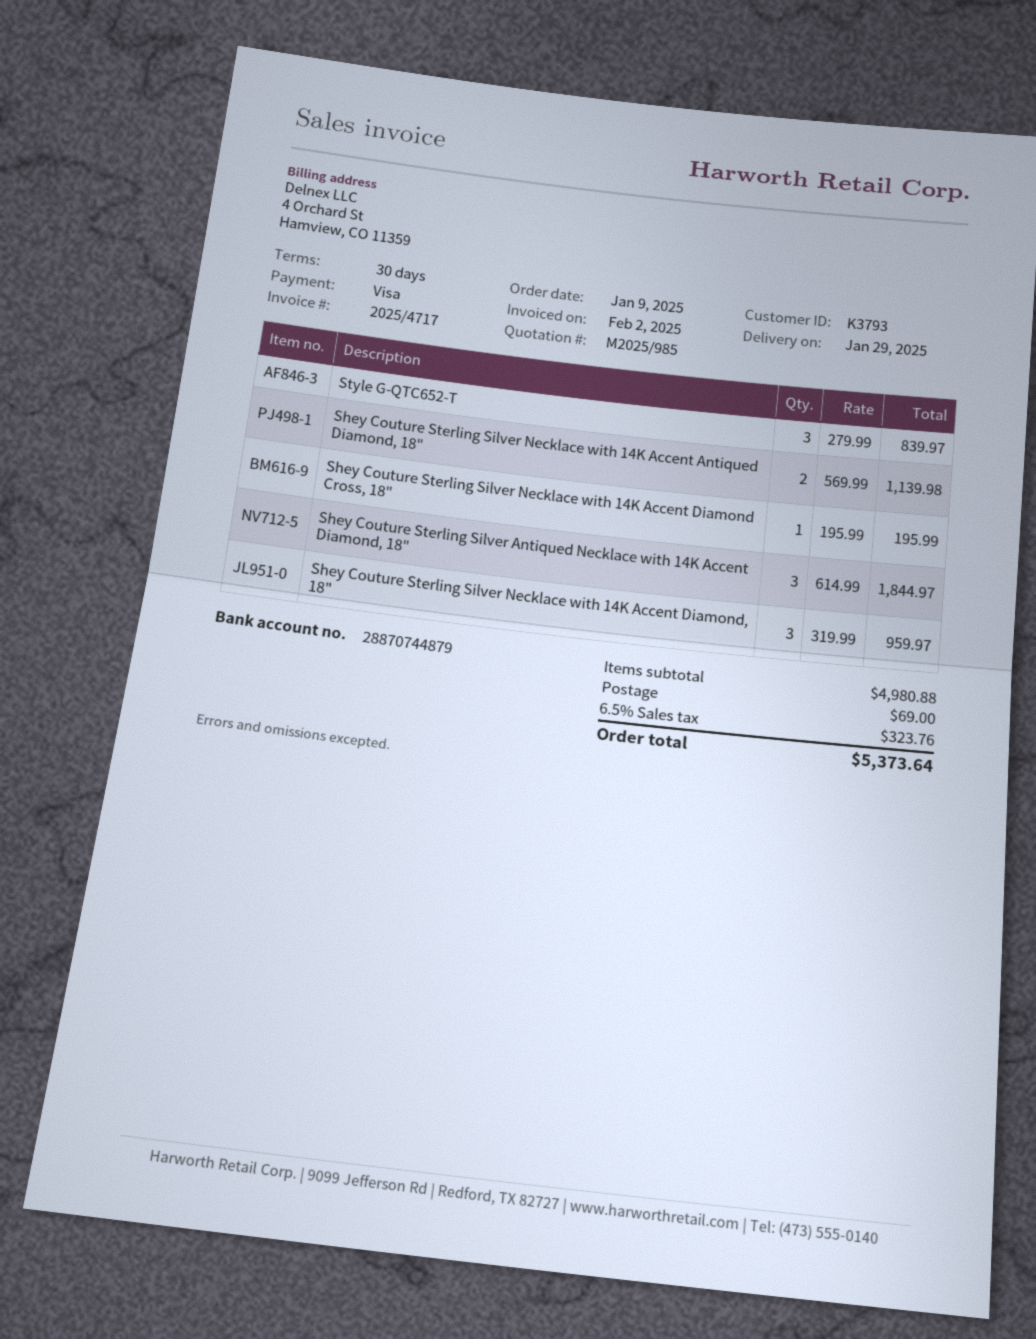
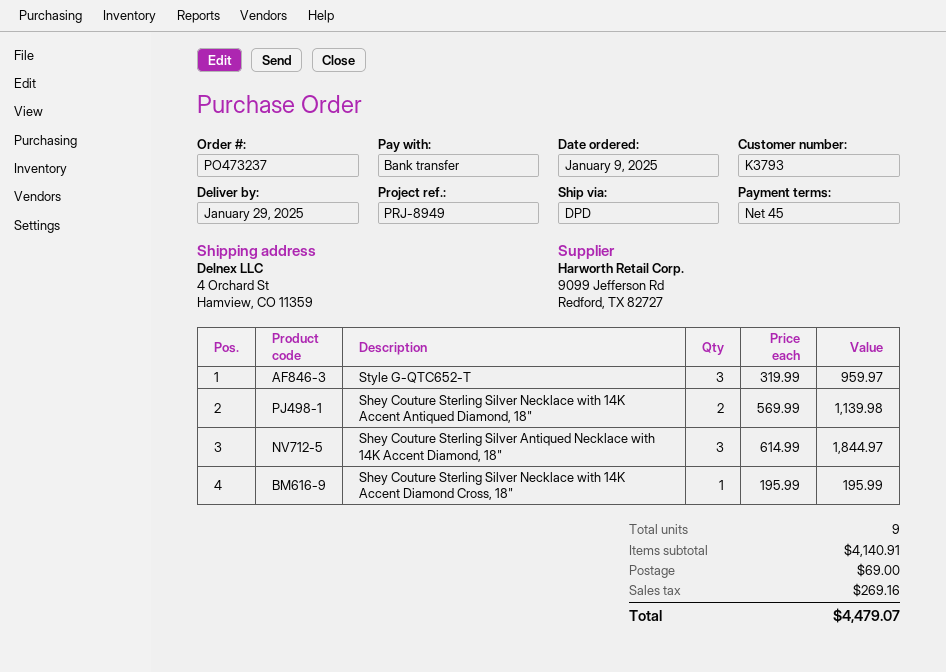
payment terms: 30 days -> 45 days
payment method: Visa -> bank transfer
Style G-QTC652-T: 3 x 279.99 = 839.97 -> 3 x 319.99 = 959.97
Shey Couture Sterling Silver Necklace with 14K Accent Diamond, 18": 3 x 319.99 = 959.97 -> none
subtotal: 4980.88 -> 4140.91
tax: 323.76 -> 269.16
total: 5373.64 -> 4479.07

